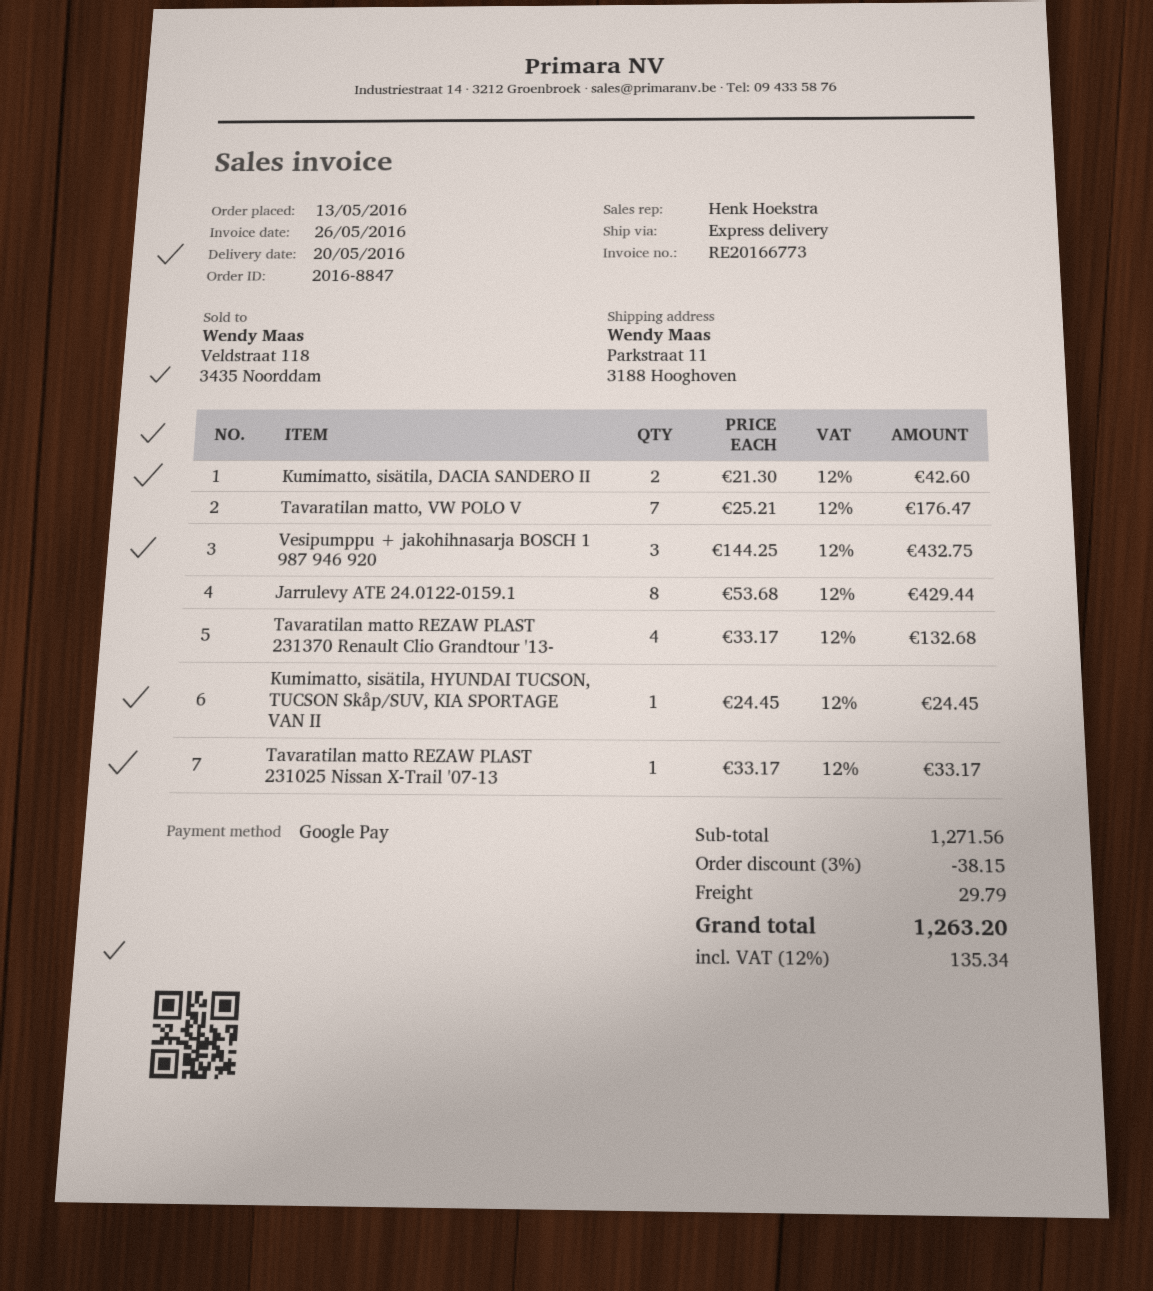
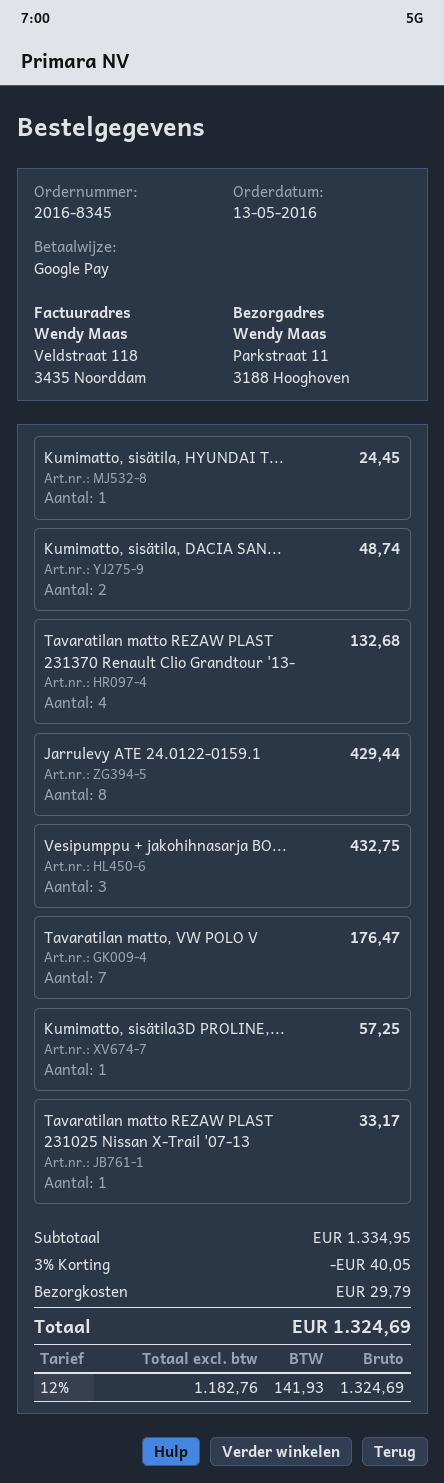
order number: 2016-8847 -> 2016-8345
Kumimatto, sisätila, DACIA SANDERO II: 2 for 42.60 -> 2 for 48.74
Kumimatto, sisätila3D PROLINE,...: none -> 1 for 57.25
subtotal: 1271.56 -> 1334.95
discount: 3% = 38.15 -> 3% = 40.05
tax: 12% = 135.34 -> 12% = 141.93
total: 1263.20 -> 1324.69

